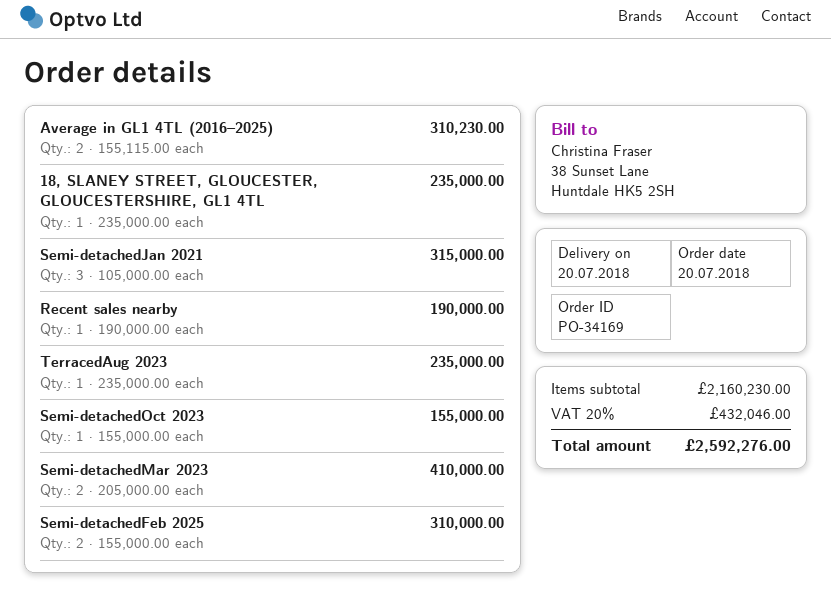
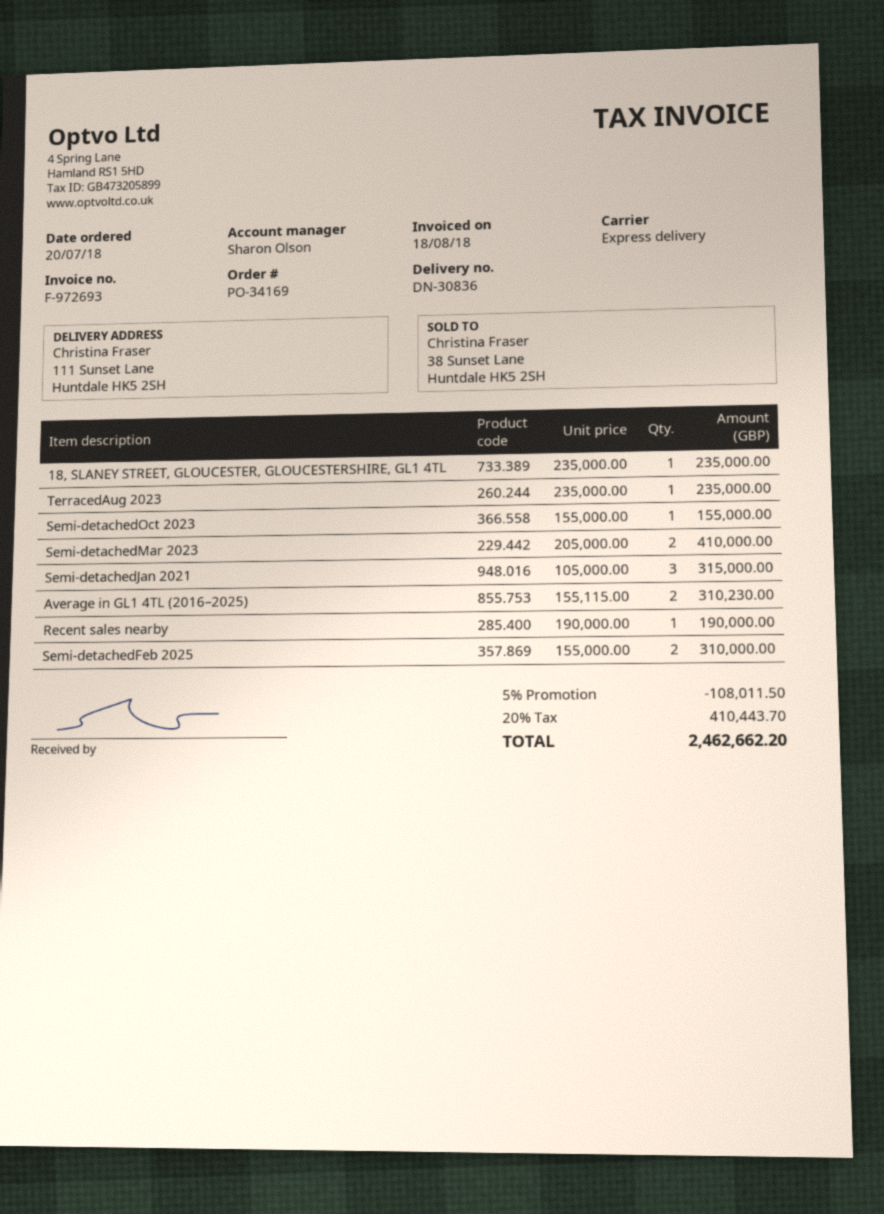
discount: none -> 5% = 108011.50
tax: 20% = 432046.00 -> 20% = 410443.70
total: 2592276.00 -> 2462662.20

